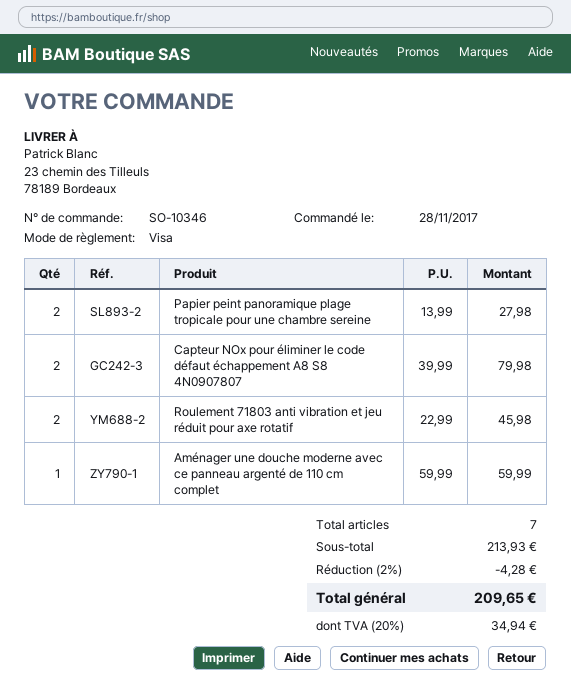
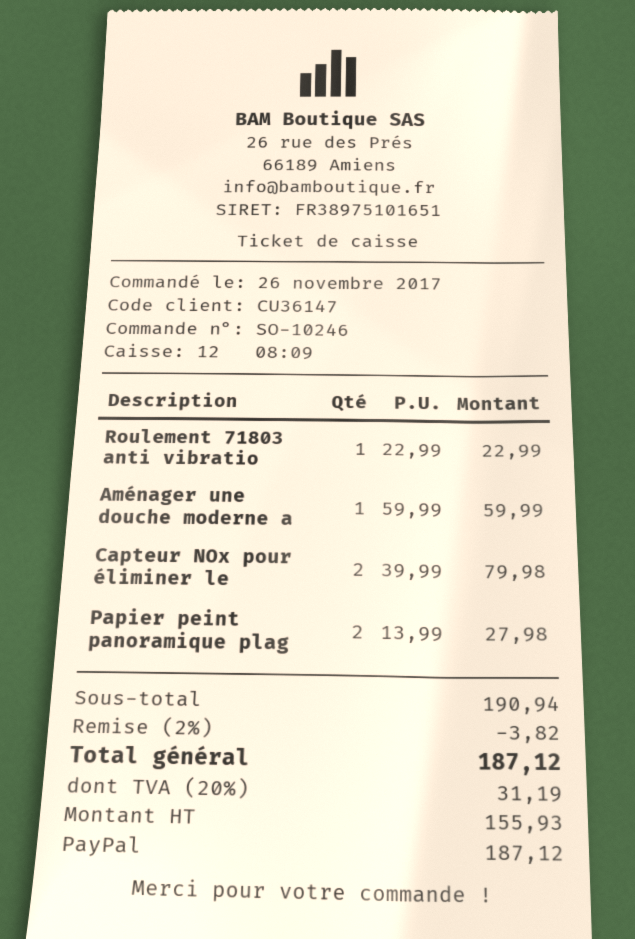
order number: SO-10346 -> SO-10246
order date: 2017-11-28 -> 2017-11-26
payment method: Visa -> PayPal
Roulement 71803 anti vibration et jeu réduit pour axe rotatif: 2 x 22.99 = 45.98 -> 1 x 22.99 = 22.99
subtotal: 213.93 -> 190.94
discount: 2% = 4.28 -> 2% = 3.82
tax: 20% = 34.94 -> 20% = 31.19
total: 209.65 -> 187.12

